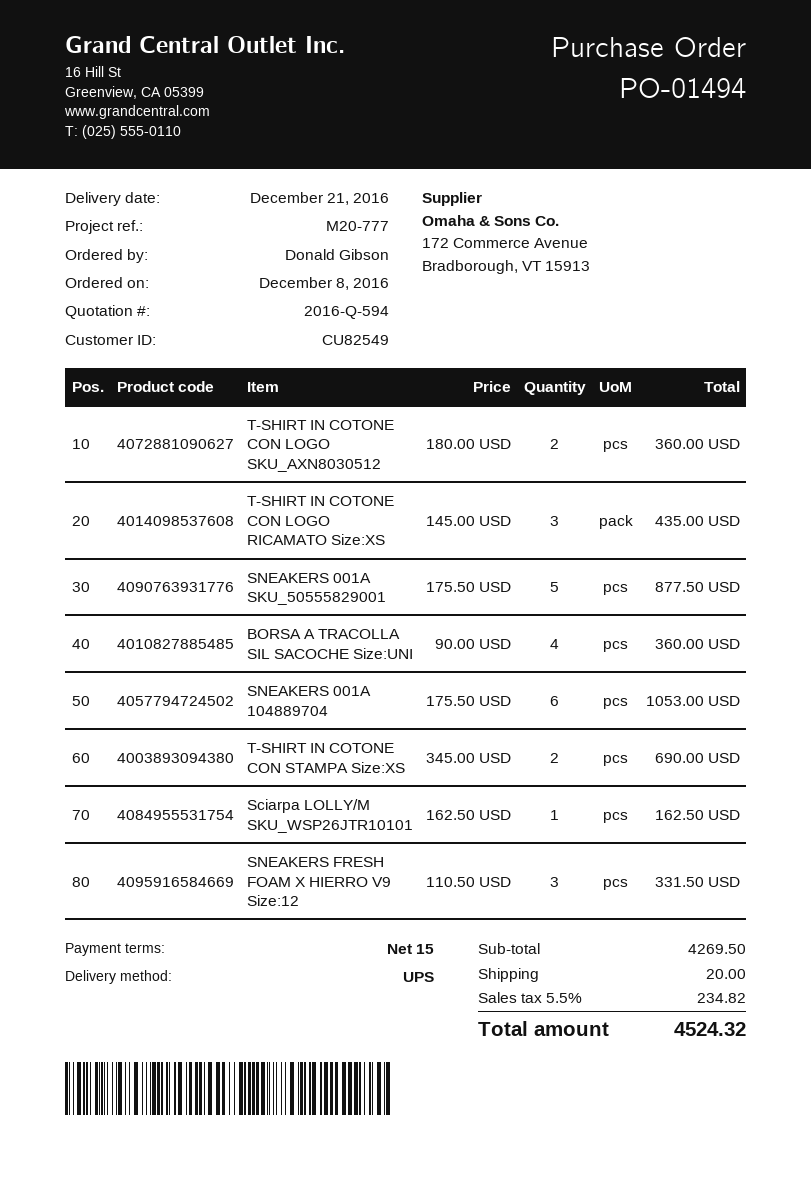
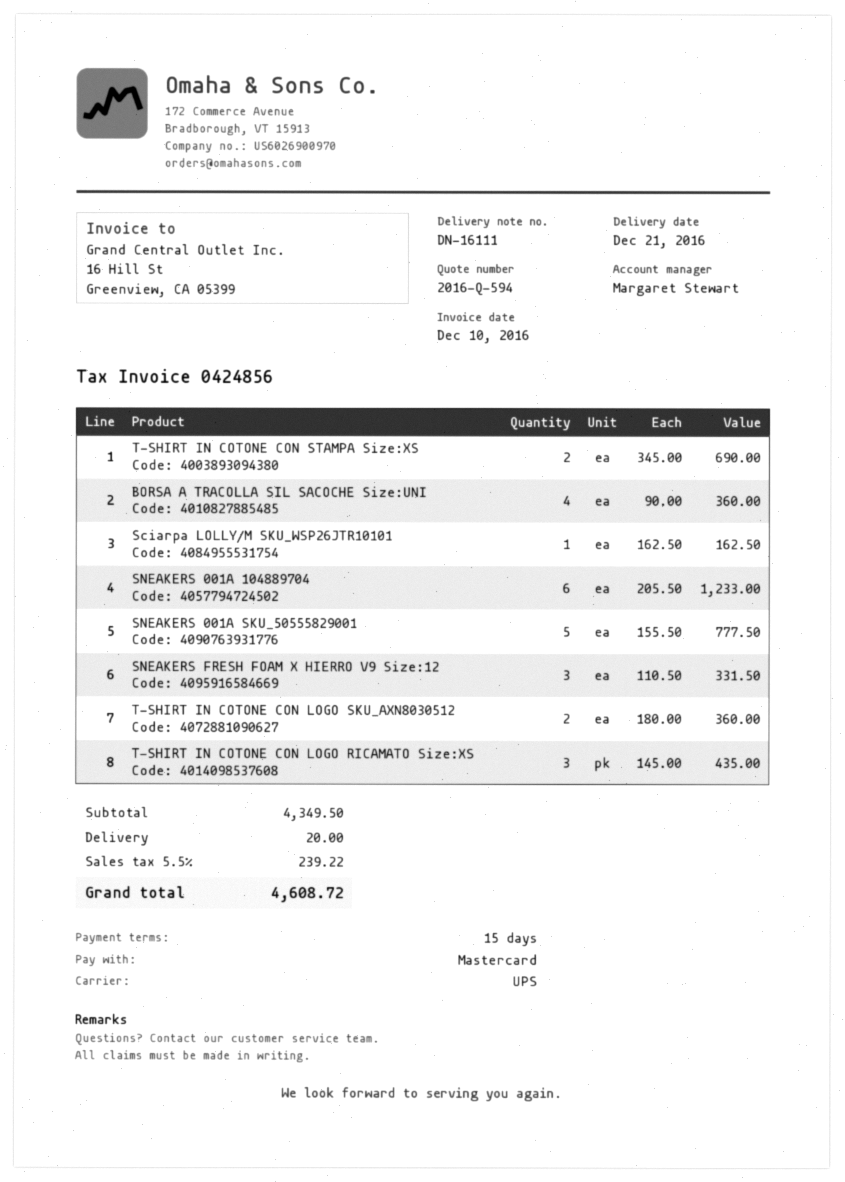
SNEAKERS 001A SKU_50555829001: 5 x 175.50 = 877.50 -> 5 x 155.50 = 777.50
SNEAKERS 001A 104889704: 6 x 175.50 = 1053.00 -> 6 x 205.50 = 1233.00
subtotal: 4269.50 -> 4349.50
tax: 5.5% = 234.82 -> 5.5% = 239.22
total: 4524.32 -> 4608.72

